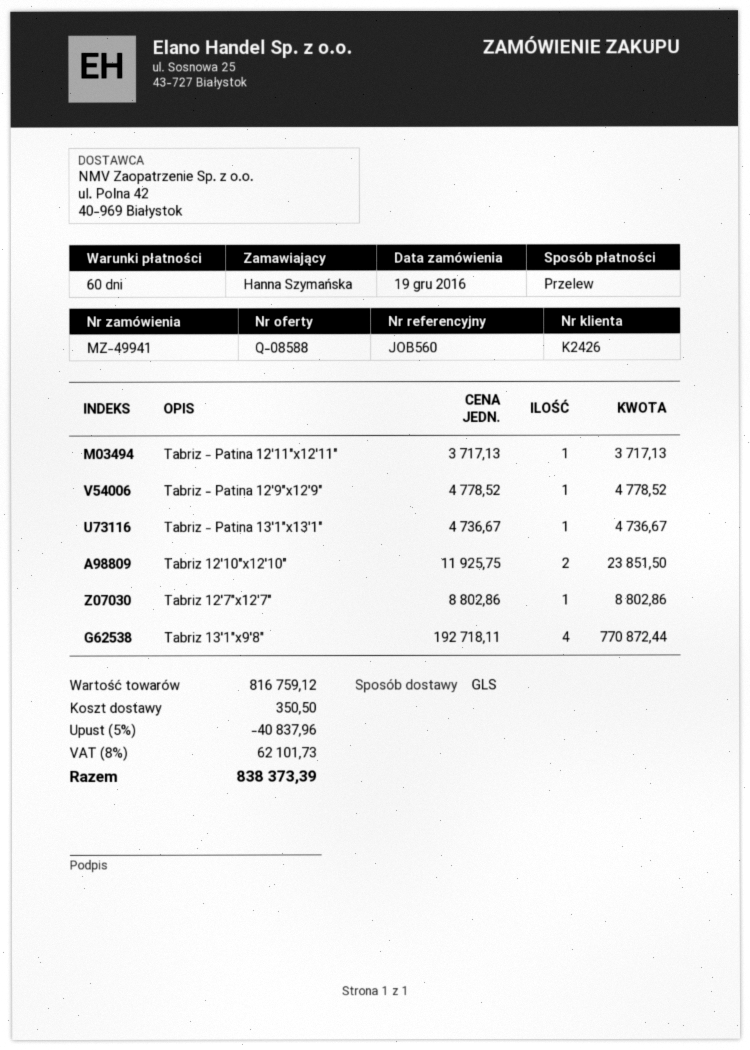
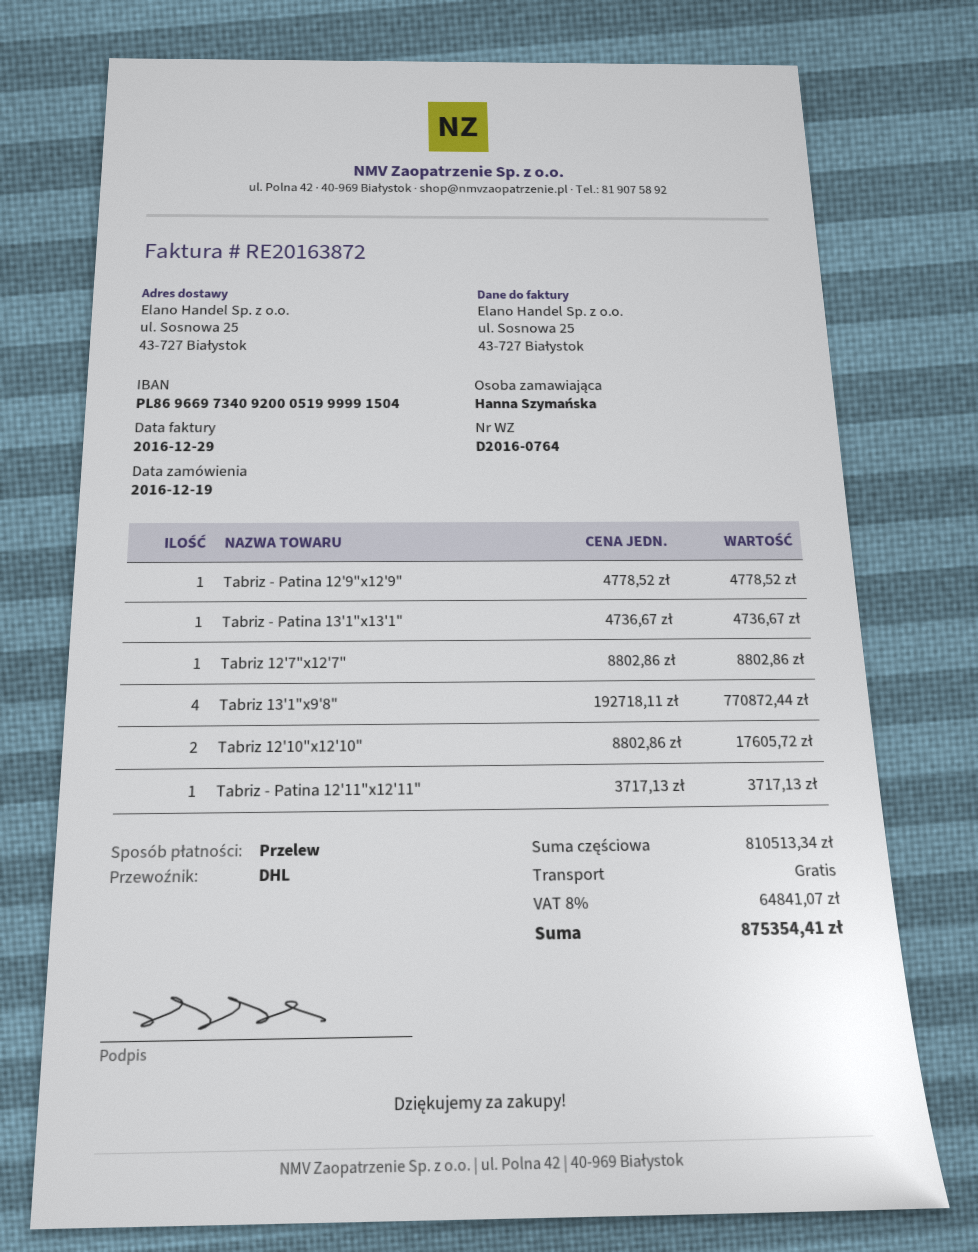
shipping method: GLS -> DHL
Tabriz 12'10"x12'10": 2 x 11925.75 = 23851.50 -> 2 x 8802.86 = 17605.72
subtotal: 816759.12 -> 810513.34
discount: 5% = 40837.96 -> none
shipping: 350.50 -> 0.00
tax: 8% = 62101.73 -> 8% = 64841.07
total: 838373.39 -> 875354.41

